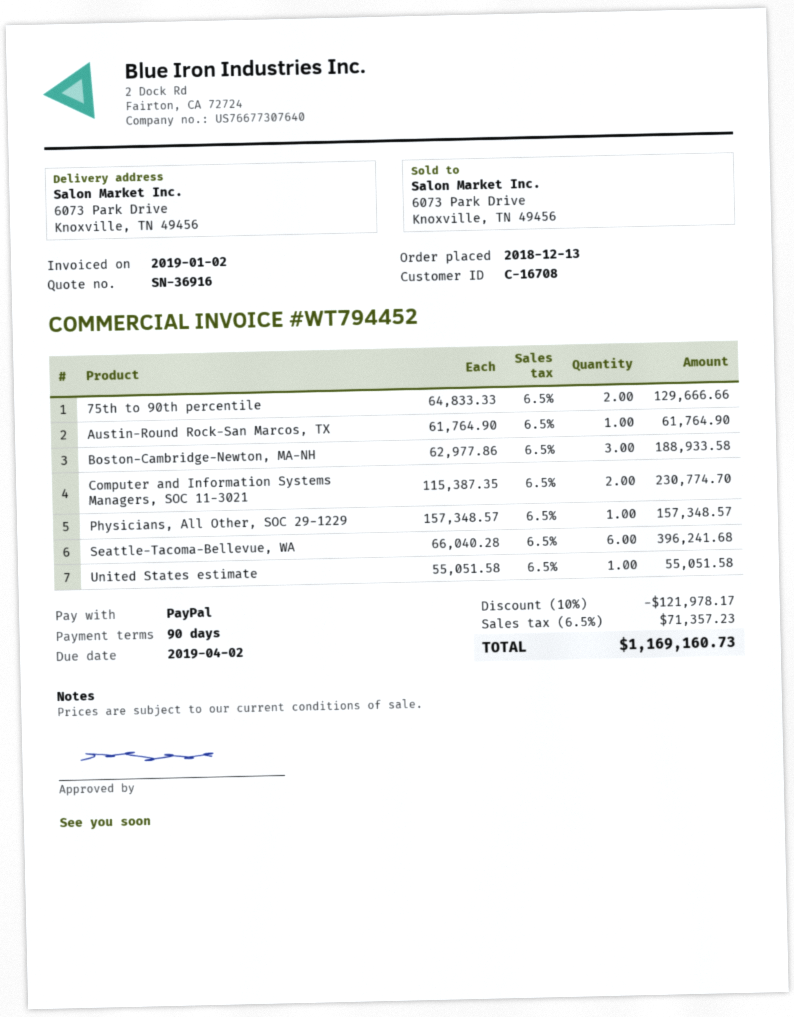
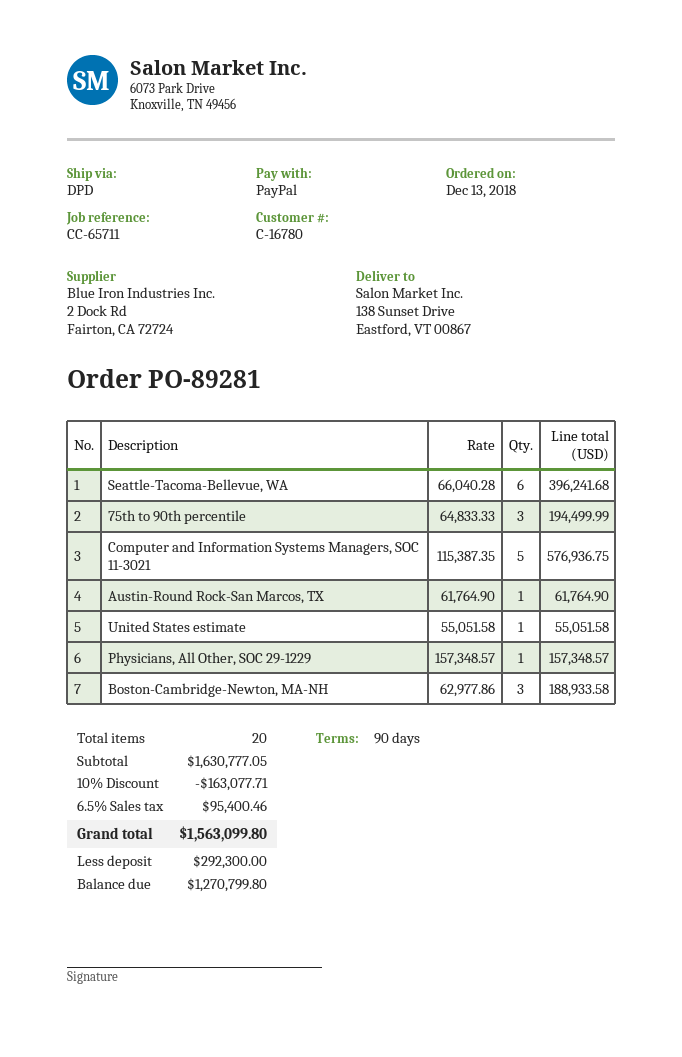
customer number: C-16708 -> C-16780
ship to: 6073 Park Drive, Knoxville, TN 49456 -> 138 Sunset Drive, Eastford, VT 00867
75th to 90th percentile: 2 x 64833.33 = 129666.66 -> 3 x 64833.33 = 194499.99
Computer and Information Systems Managers, SOC 11-3021: 2 x 115387.35 = 230774.70 -> 5 x 115387.35 = 576936.75
discount: 10% = 121978.17 -> 10% = 163077.71
tax: 6.5% = 71357.23 -> 6.5% = 95400.46
total: 1169160.73 -> 1563099.80

